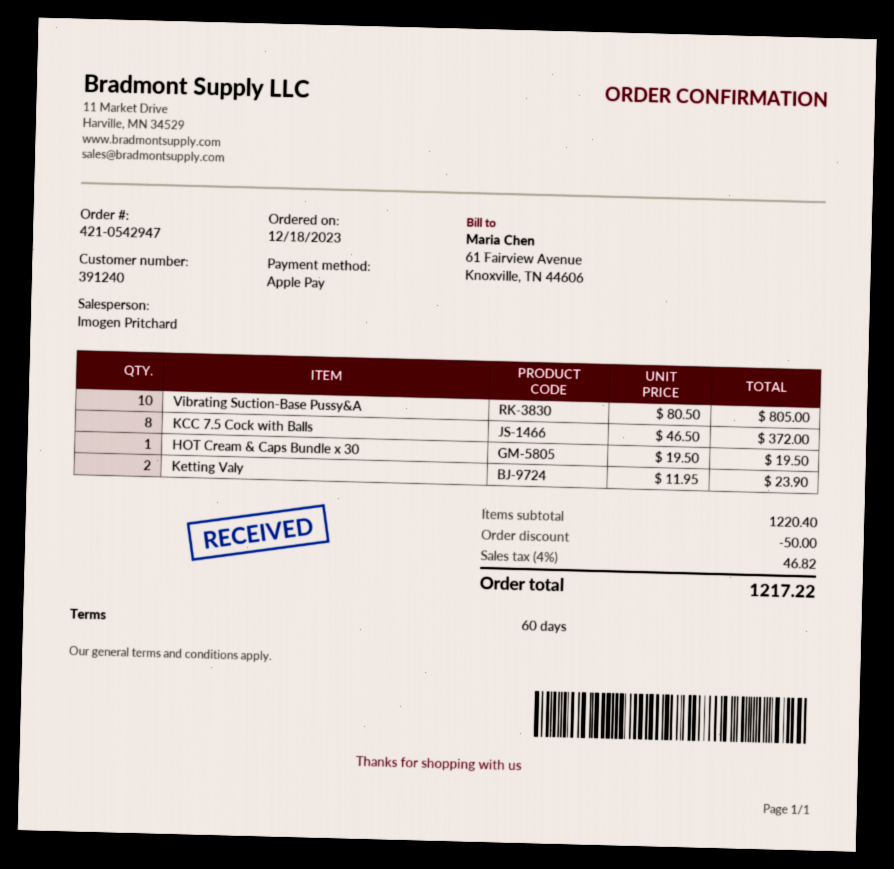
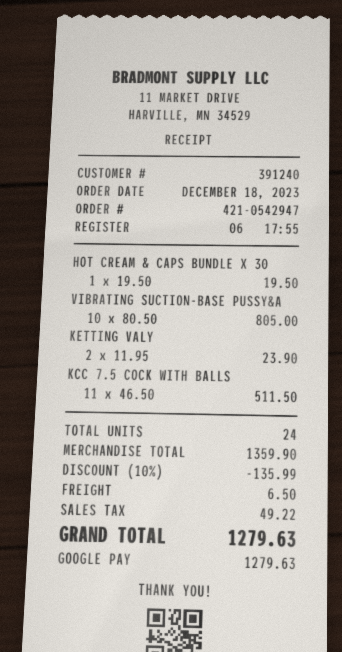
payment method: Apple Pay -> Google Pay
KCC 7.5 Cock with Balls: 8 x 46.50 = 372.00 -> 11 x 46.50 = 511.50
subtotal: 1220.40 -> 1359.90
discount: 50.00 -> 135.99
shipping: none -> 6.50
tax: 46.82 -> 49.22
total: 1217.22 -> 1279.63

